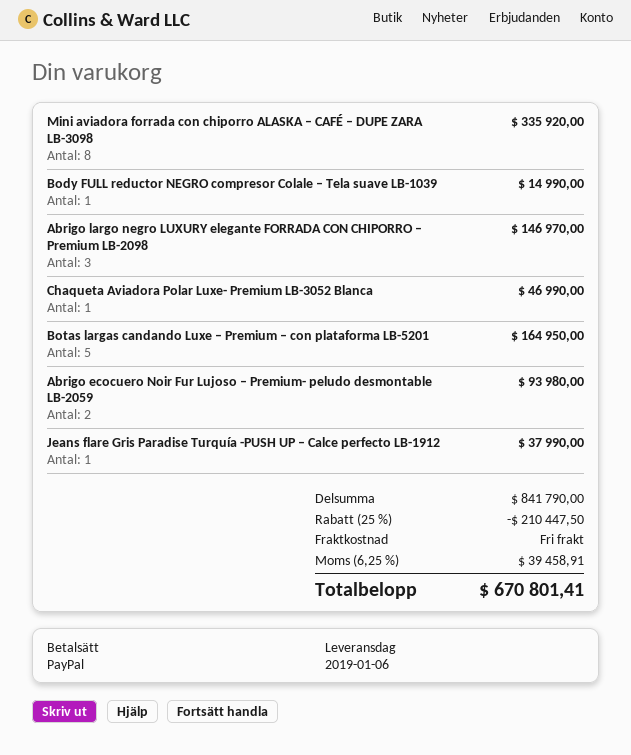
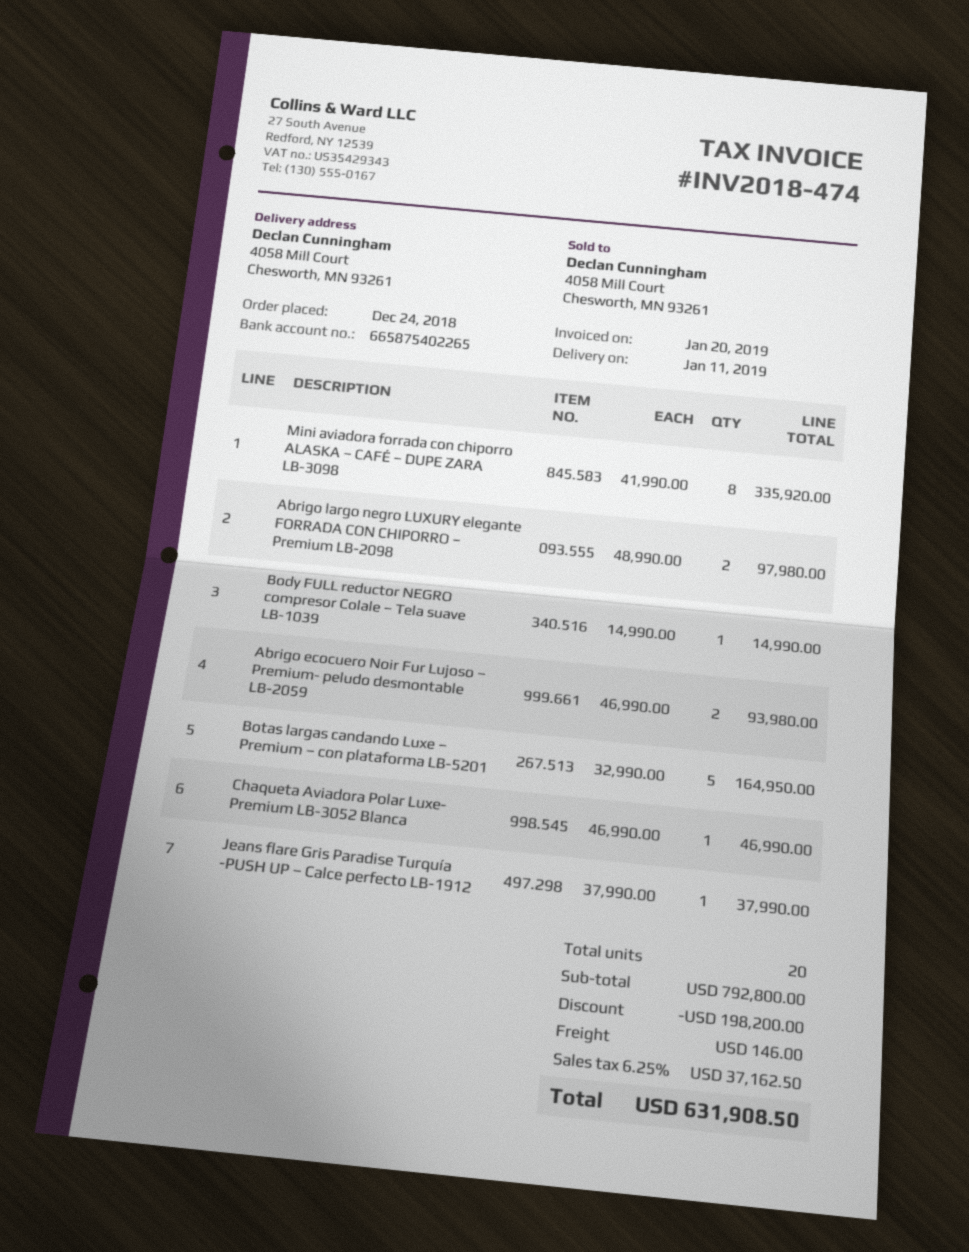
delivery date: 2019-01-06 -> 2019-01-11
Abrigo largo negro LUXURY elegante FORRADA CON CHIPORRO – Premium LB-2098: 3 for 146970.00 -> 2 for 97980.00
subtotal: 841790.00 -> 792800.00
discount: 210447.50 -> 198200.00
shipping: 0.00 -> 146.00
tax: 6.25% = 39458.91 -> 6.25% = 37162.50
total: 670801.41 -> 631908.50

